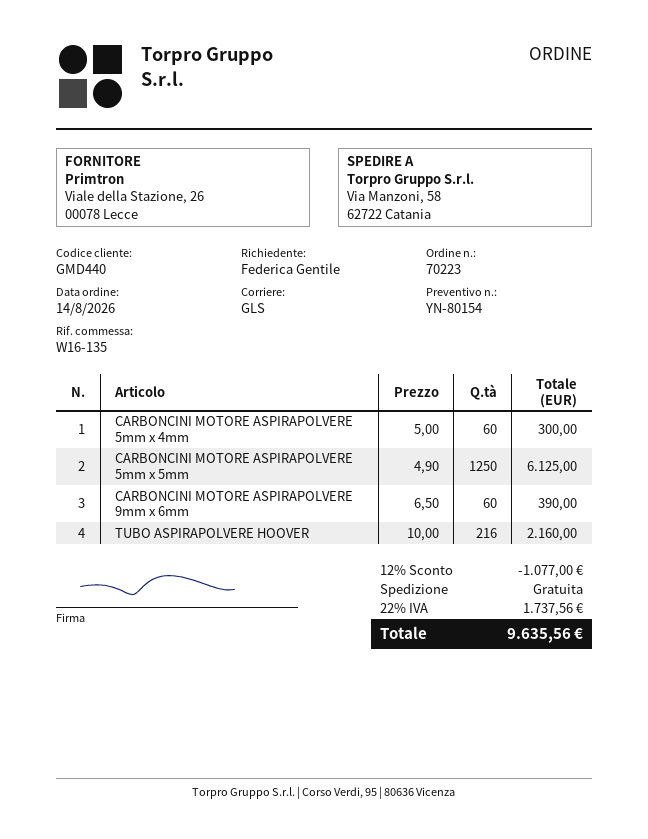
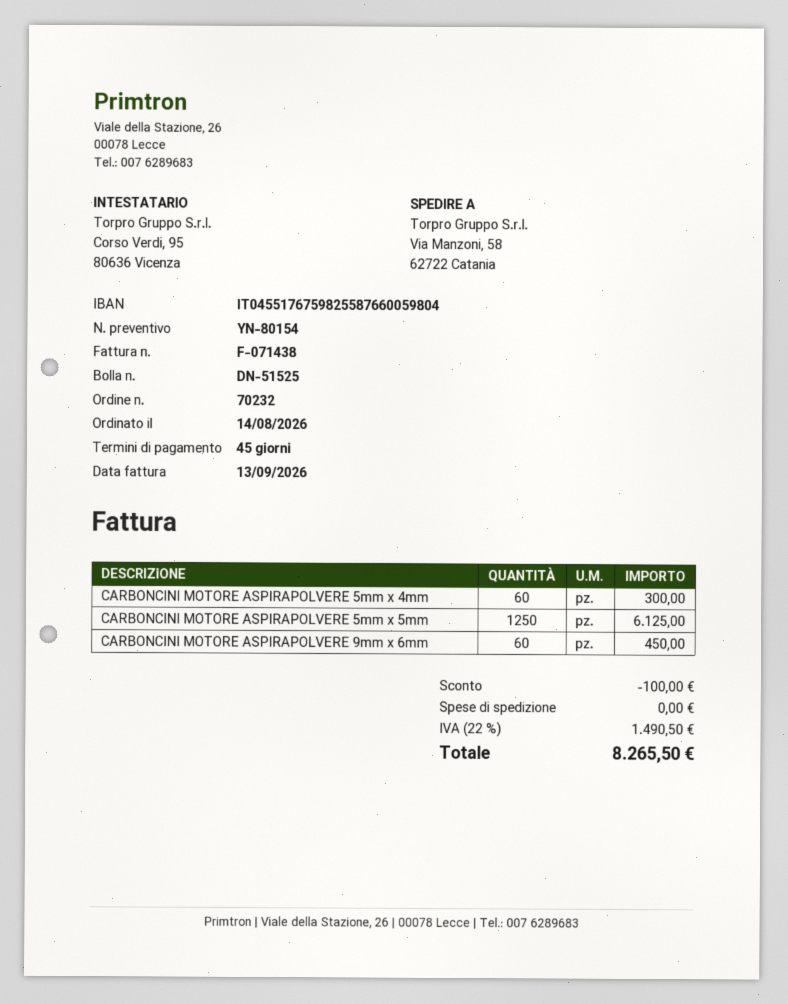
order number: 70223 -> 70232
CARBONCINI MOTORE ASPIRAPOLVERE 9mm x 6mm: 60 for 390.00 -> 60 for 450.00
TUBO ASPIRAPOLVERE HOOVER: 216 for 2160.00 -> none
discount: 1077.00 -> 100.00
tax: 22% = 1737.56 -> 22% = 1490.50
total: 9635.56 -> 8265.50

